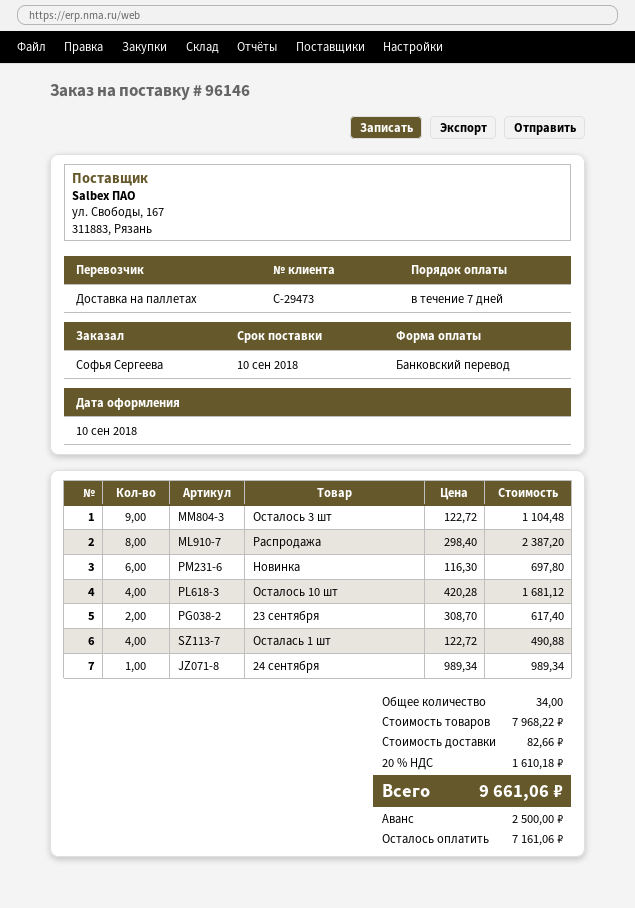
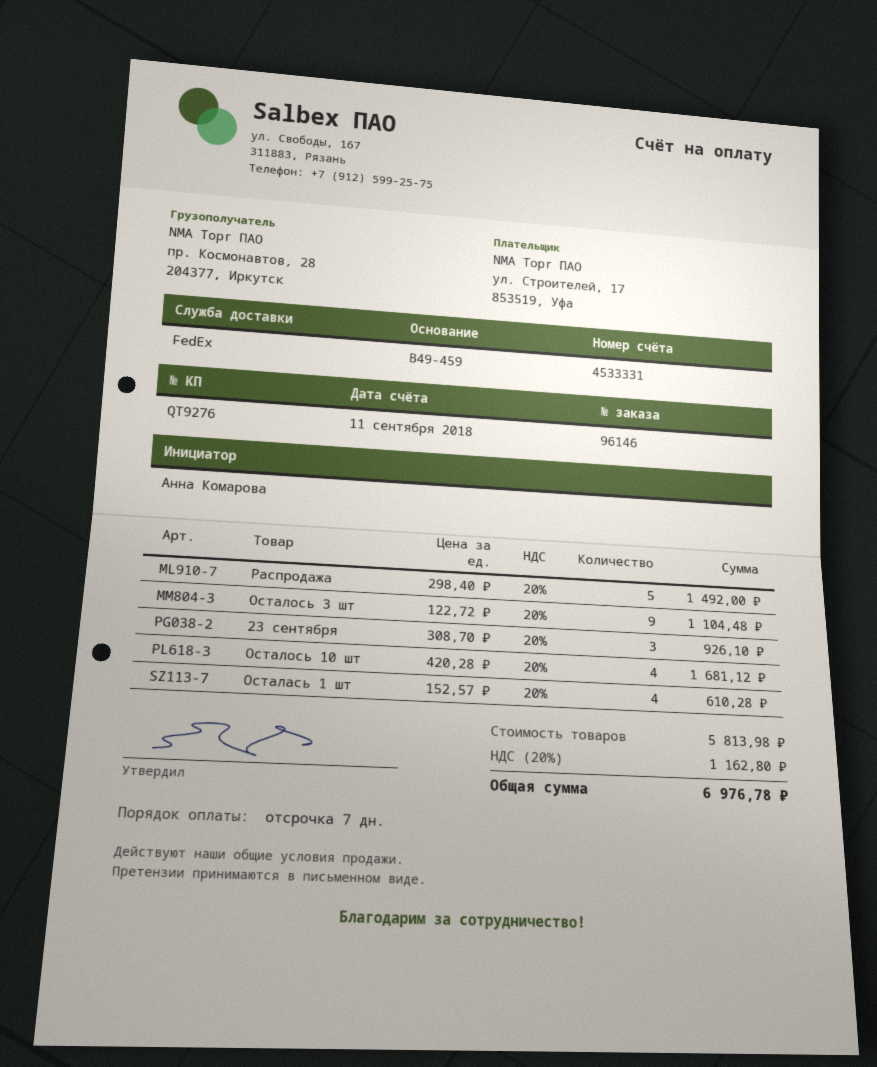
ordered by: Софья Сергеева -> Анна Комарова
shipping method: pallet freight -> FedEx
Распродажа: 8 x 298.40 = 2387.20 -> 5 x 298.40 = 1492.00
Новинка: 6 x 116.30 = 697.80 -> none
23 сентября: 2 x 308.70 = 617.40 -> 3 x 308.70 = 926.10
Осталась 1 шт: 4 x 122.72 = 490.88 -> 4 x 152.57 = 610.28
24 сентября: 1 x 989.34 = 989.34 -> none
subtotal: 7968.22 -> 5813.98
shipping: 82.66 -> none
tax: 20% = 1610.18 -> 20% = 1162.80
total: 9661.06 -> 6976.78

